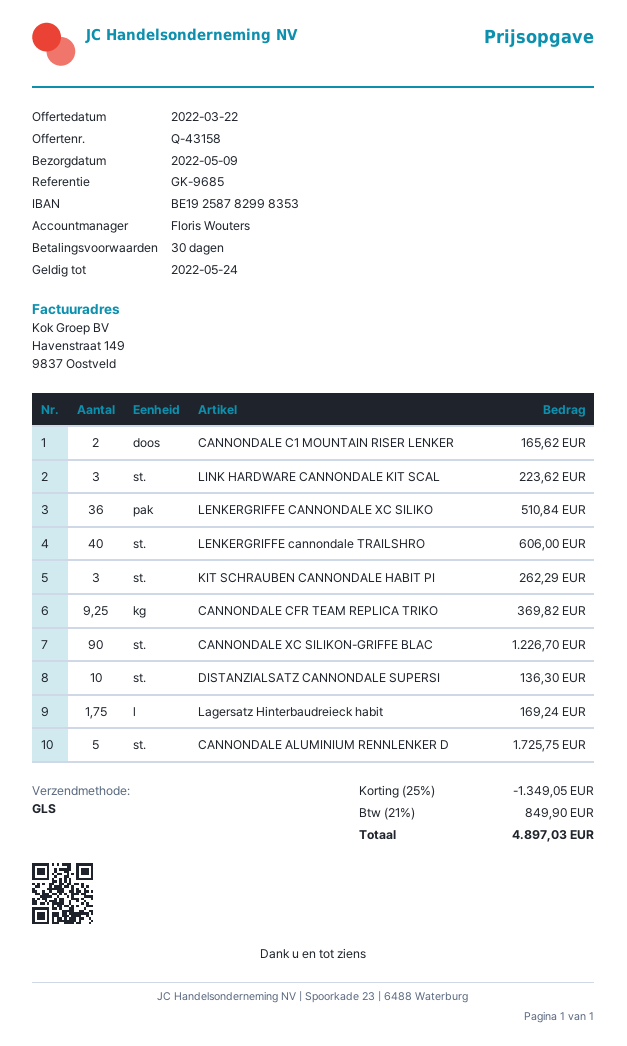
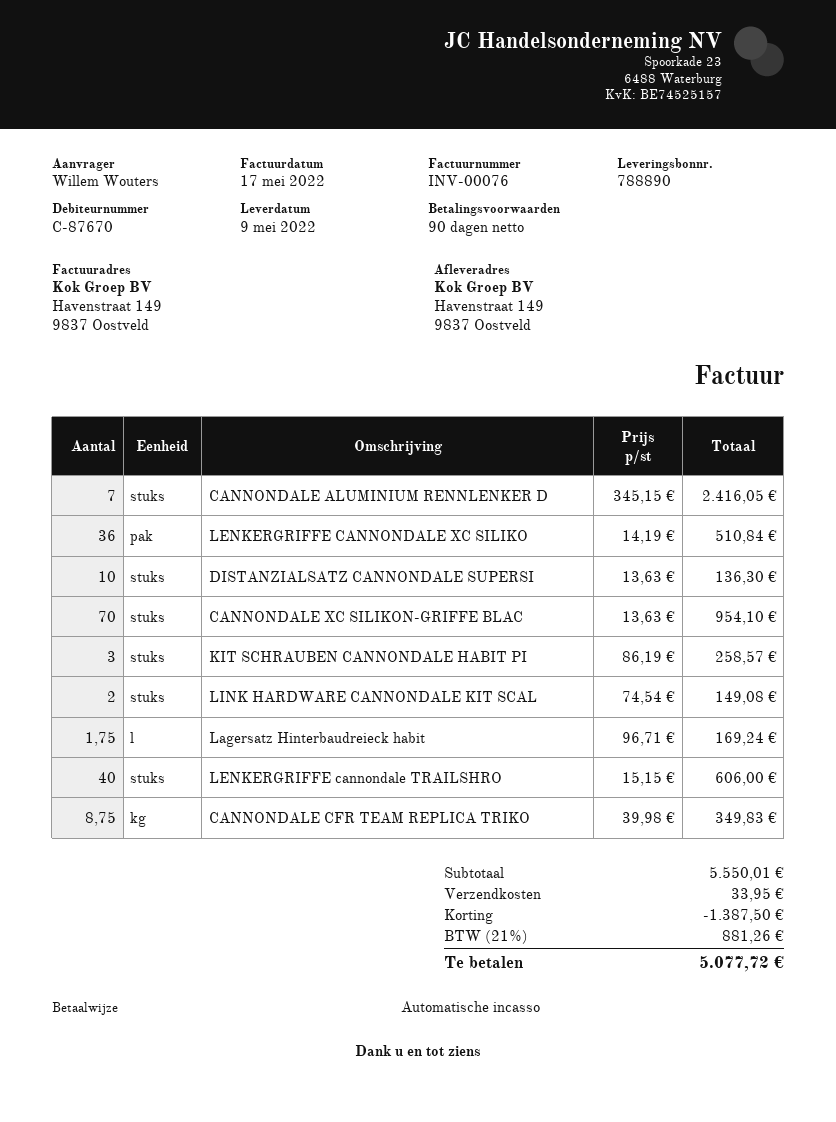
payment terms: 30 days -> 90 days
CANNONDALE C1 MOUNTAIN RISER LENKER: 2 for 165.62 -> none
LINK HARDWARE CANNONDALE KIT SCAL: 3 for 223.62 -> 2 for 149.08
KIT SCHRAUBEN CANNONDALE HABIT PI: 3 for 262.29 -> 3 for 258.57
CANNONDALE CFR TEAM REPLICA TRIKO: 9.25 for 369.82 -> 8.75 for 349.83
CANNONDALE XC SILIKON-GRIFFE BLAC: 90 for 1226.70 -> 70 for 954.10
CANNONDALE ALUMINIUM RENNLENKER D: 5 for 1725.75 -> 7 for 2416.05
discount: 1349.05 -> 1387.50
shipping: none -> 33.95
tax: 21% = 849.90 -> 21% = 881.26
total: 4897.03 -> 5077.72

